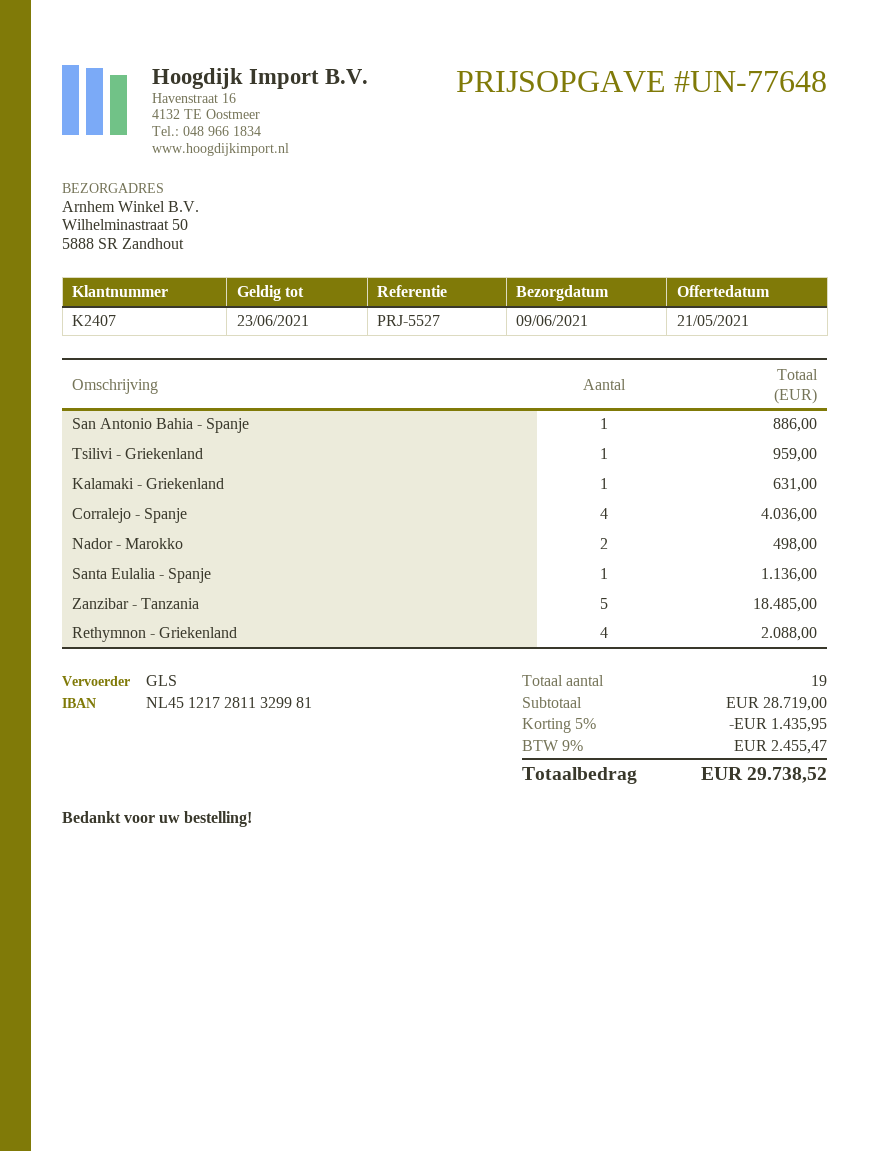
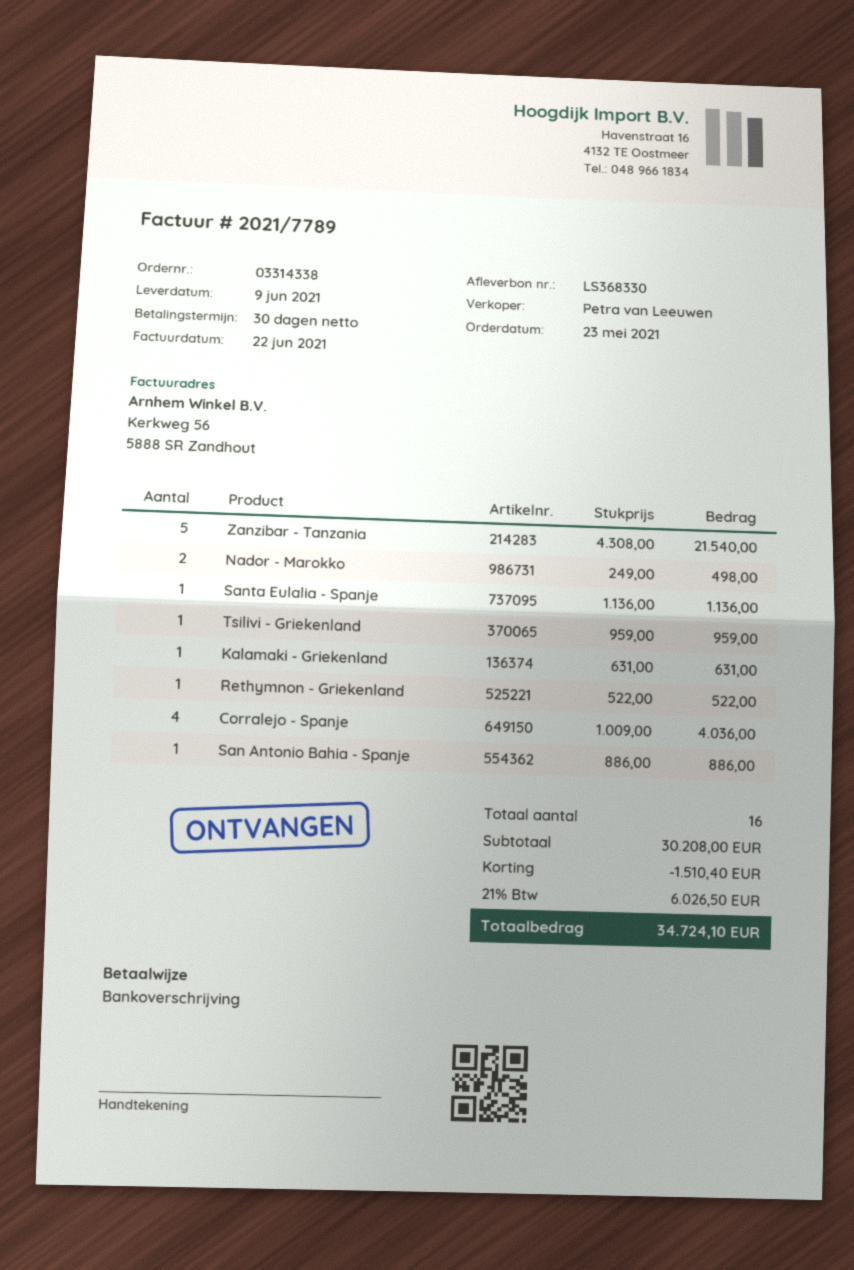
Zanzibar - Tanzania: 5 for 18485.00 -> 5 for 21540.00
Rethymnon - Griekenland: 4 for 2088.00 -> 1 for 522.00
total quantity: 19 -> 16
subtotal: 28719.00 -> 30208.00
discount: 1435.95 -> 1510.40
tax: 9% = 2455.47 -> 21% = 6026.50
total: 29738.52 -> 34724.10

